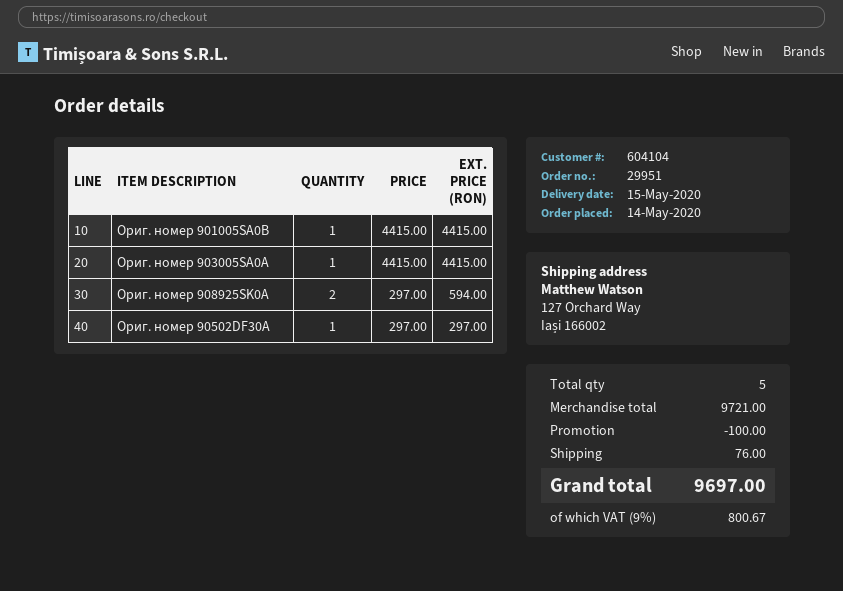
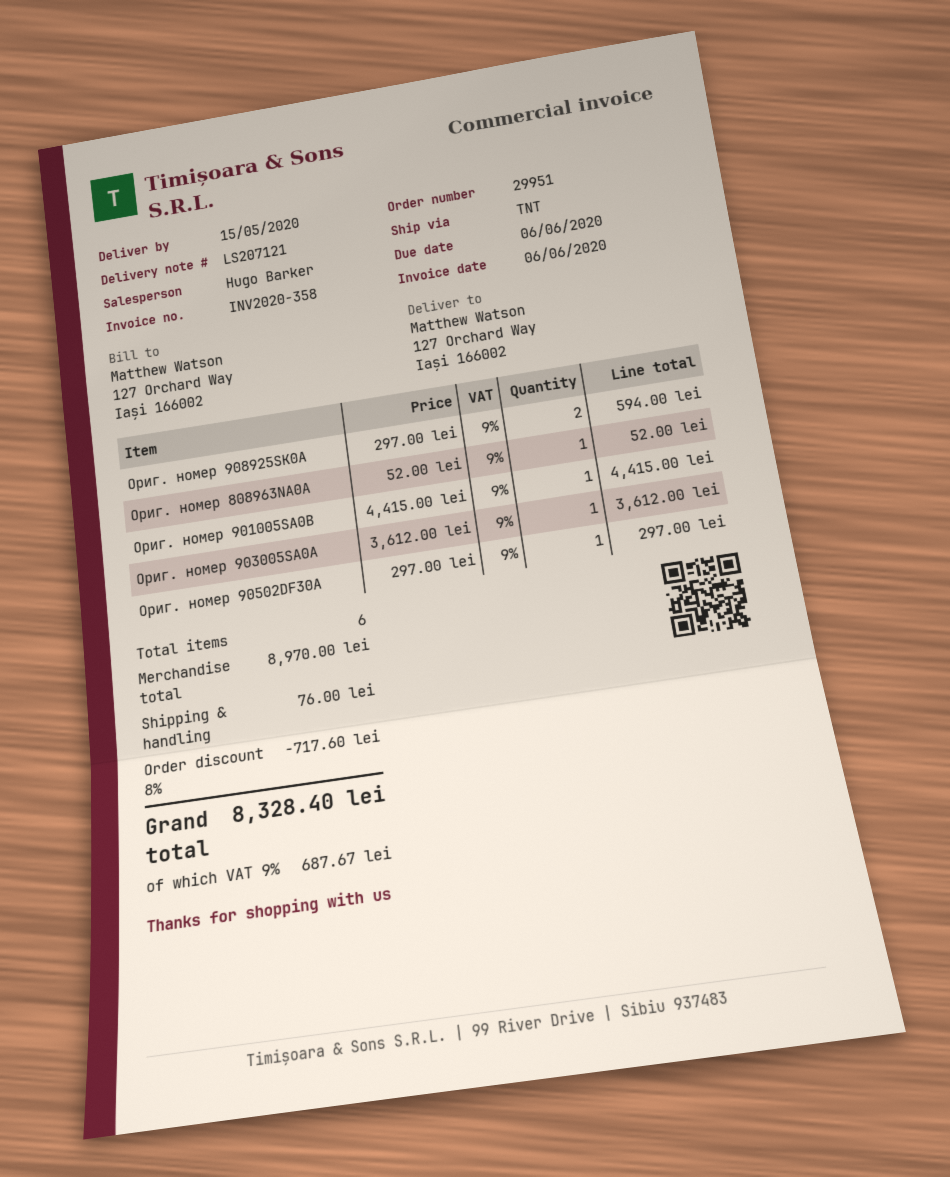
Ориг. номер 903005SA0A: 1 x 4415.00 = 4415.00 -> 1 x 3612.00 = 3612.00
Ориг. номер 808963NA0A: none -> 1 x 52.00 = 52.00
total quantity: 5 -> 6
subtotal: 9721.00 -> 8970.00
discount: 100.00 -> 717.60
tax: 9% = 800.67 -> 9% = 687.67
total: 9697.00 -> 8328.40

